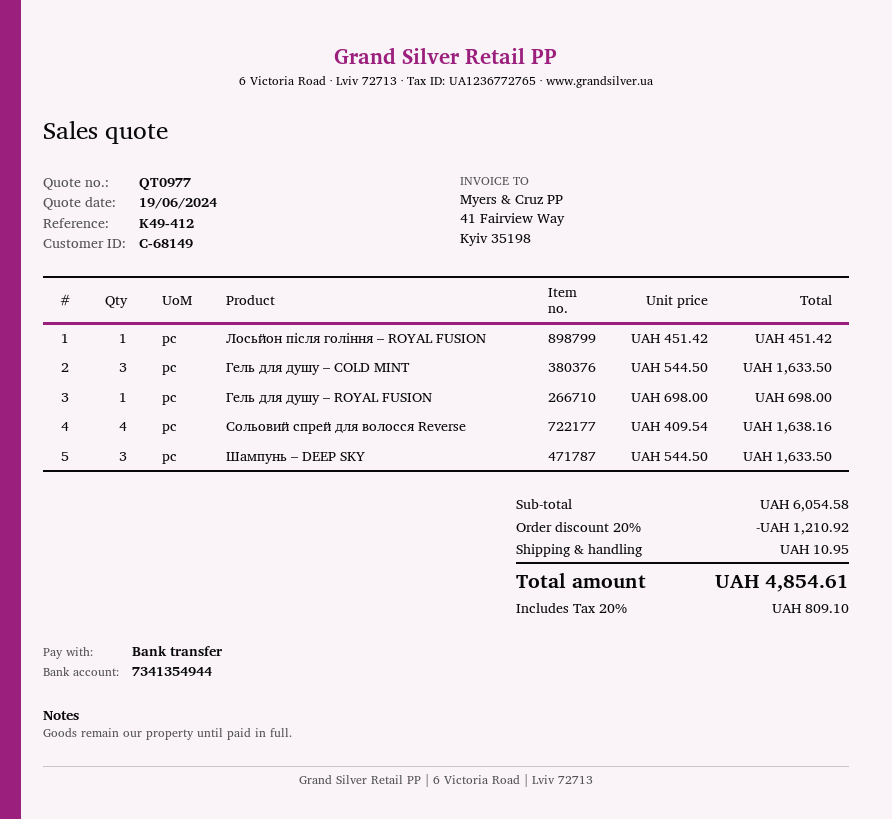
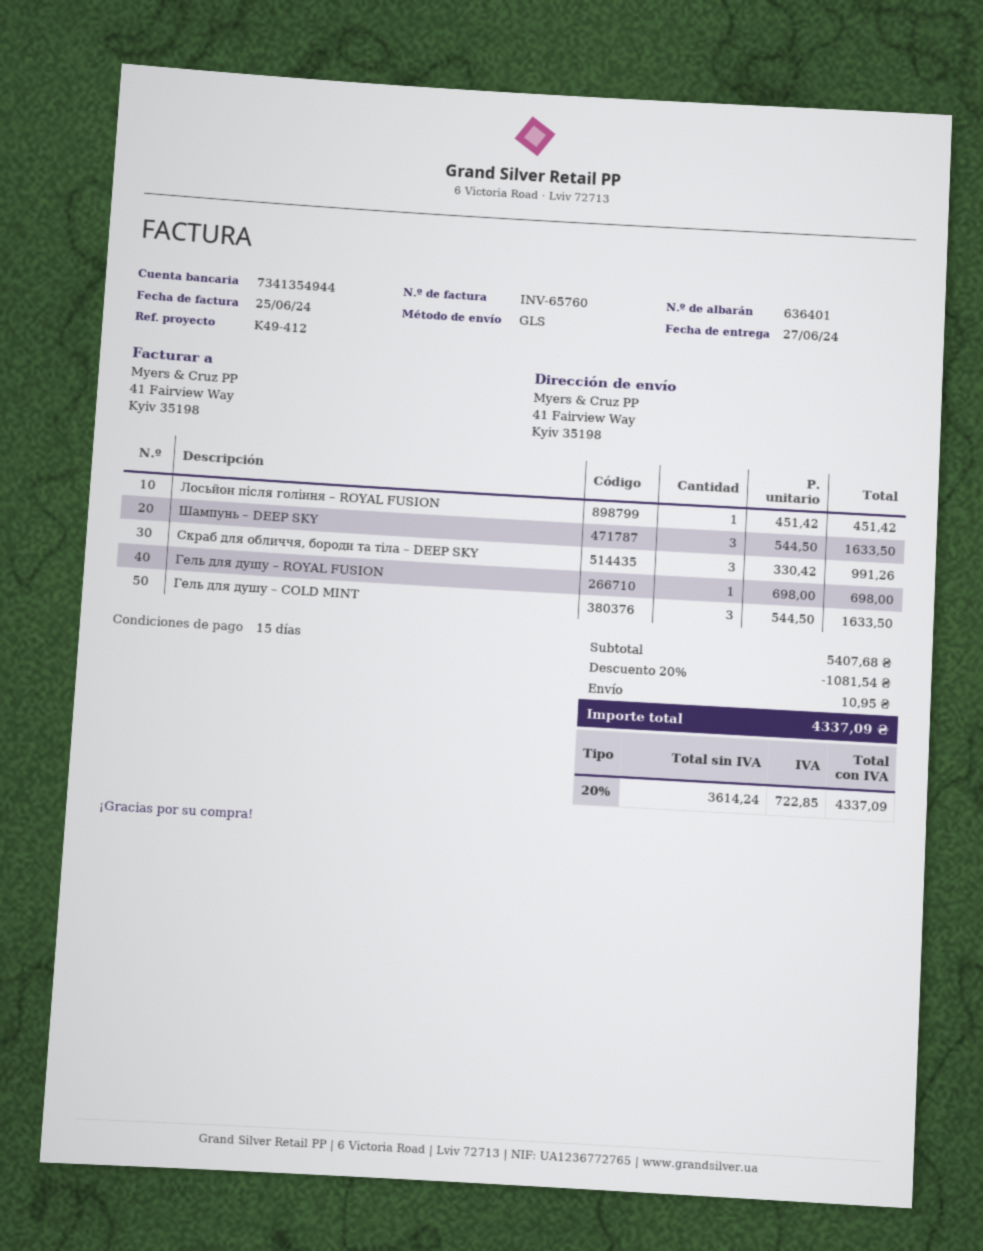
Сольовий спрей для волосся Reverse: 4 x 409.54 = 1638.16 -> none
Скраб для обличчя, бороди та тіла – DEEP SKY: none -> 3 x 330.42 = 991.26
subtotal: 6054.58 -> 5407.68
discount: 20% = 1210.92 -> 20% = 1081.54
tax: 20% = 809.10 -> 20% = 722.85
total: 4854.61 -> 4337.09

